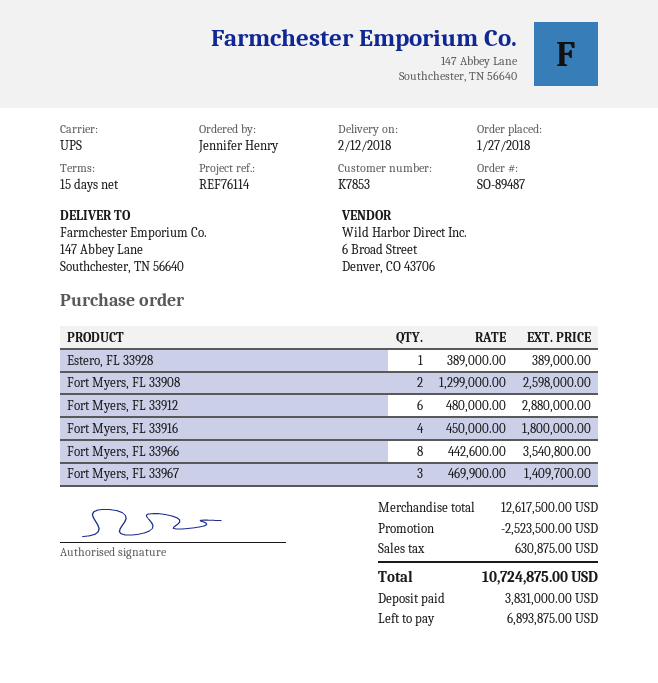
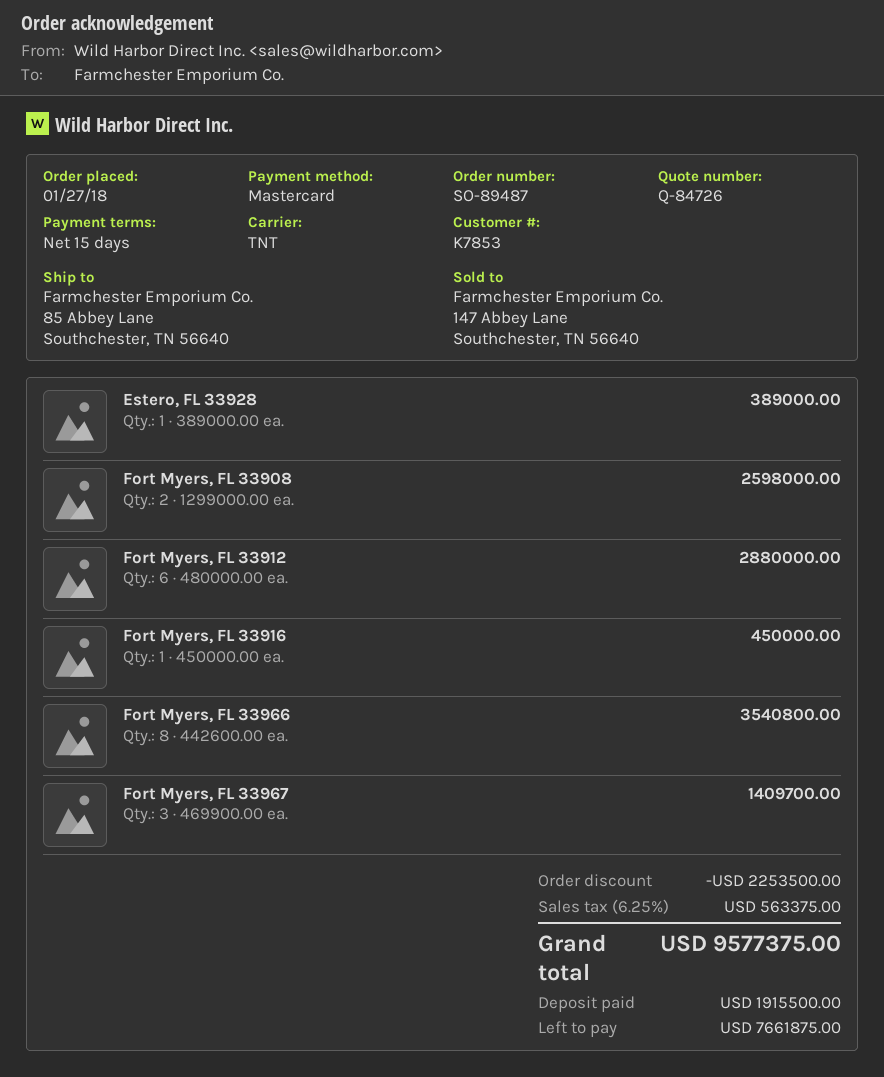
shipping method: UPS -> TNT
ship to: 147 Abbey Lane, Southchester, TN 56640 -> 85 Abbey Lane, Southchester, TN 56640
Fort Myers, FL 33916: 4 x 450000.00 = 1800000.00 -> 1 x 450000.00 = 450000.00
discount: 2523500.00 -> 2253500.00
tax: 630875.00 -> 563375.00
total: 10724875.00 -> 9577375.00
deposit: 3831000.00 -> 1915500.00
balance: 6893875.00 -> 7661875.00

